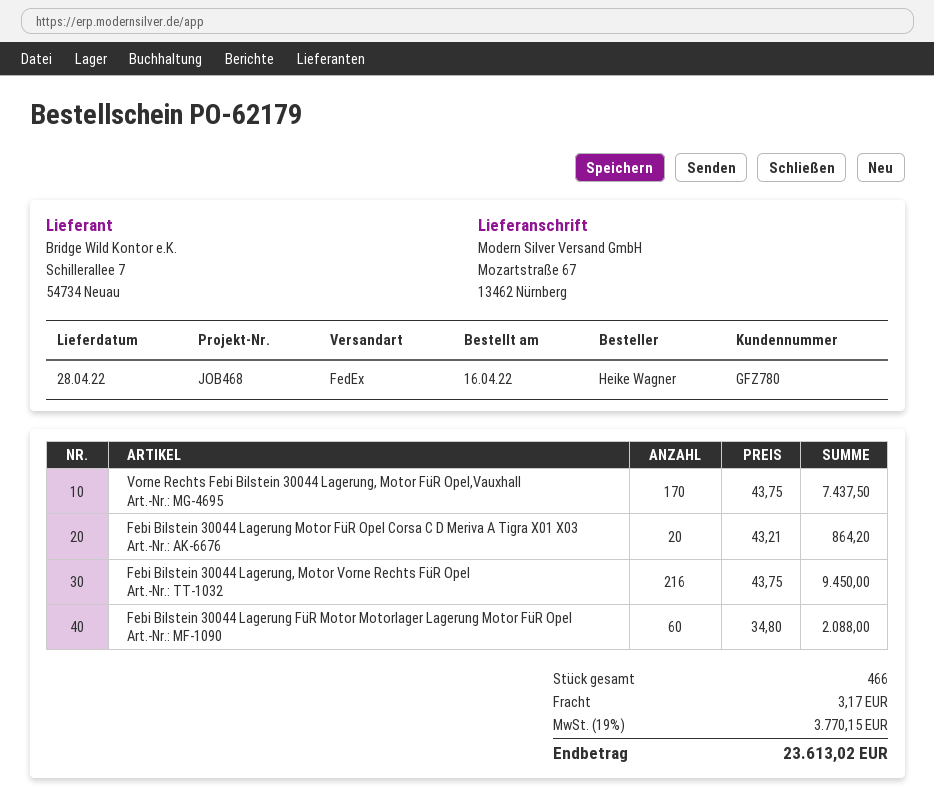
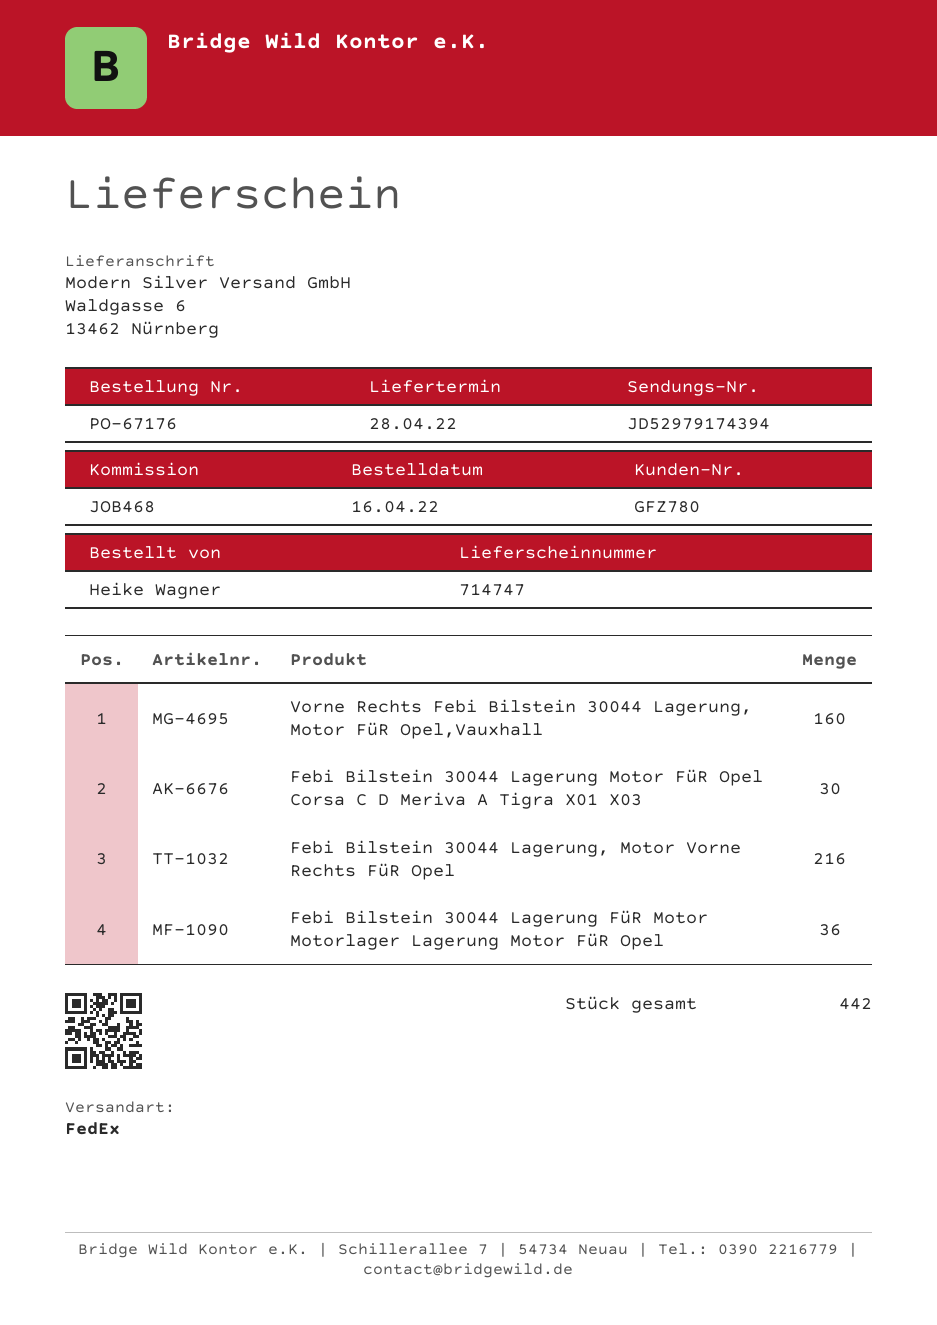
order number: PO-62179 -> PO-67176
ship to: Mozartstraße 67, 13462 Nürnberg -> Waldgasse 6, 13462 Nürnberg
Vorne Rechts Febi Bilstein 30044 Lagerung, Motor FüR Opel,Vauxhall: 170 -> 160
Febi Bilstein 30044 Lagerung Motor FüR Opel Corsa C D Meriva A Tigra X01 X03: 20 -> 30
Febi Bilstein 30044 Lagerung FüR Motor Motorlager Lagerung Motor FüR Opel: 60 -> 36
total quantity: 466 -> 442

